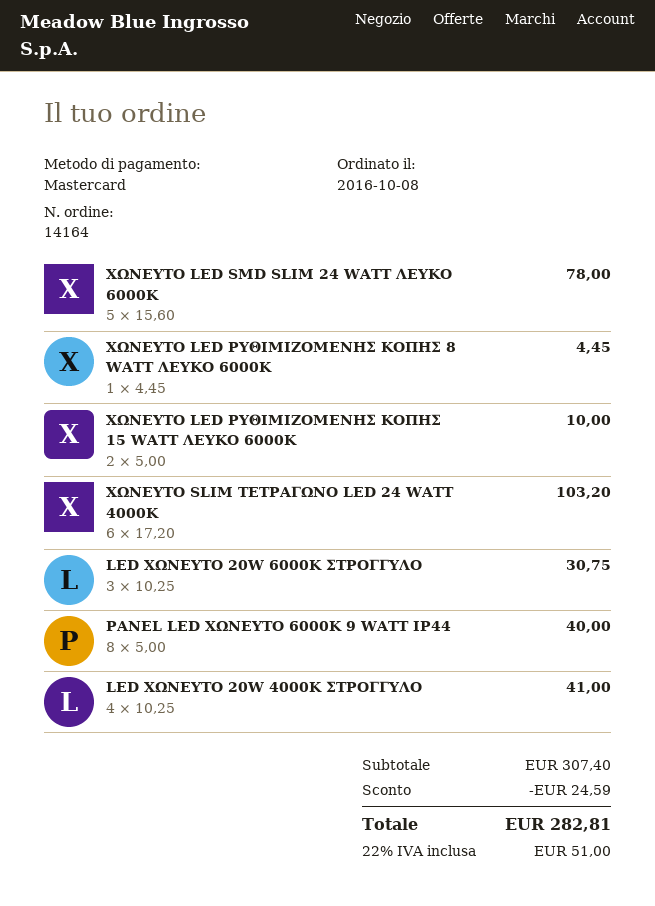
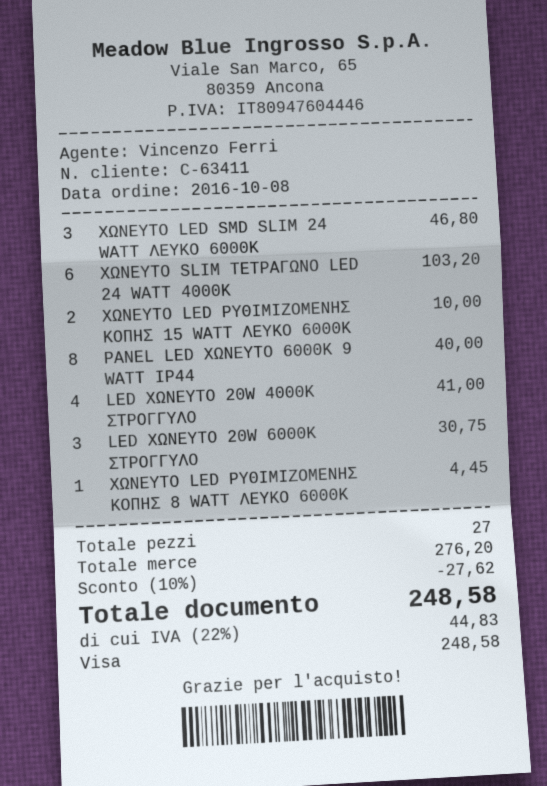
payment method: Mastercard -> Visa
ΧΩΝΕΥΤΟ LED SMD SLIM 24 WATT ΛΕΥΚΟ 6000Κ: 5 for 78.00 -> 3 for 46.80
subtotal: 307.40 -> 276.20
discount: 24.59 -> 27.62
tax: 22% = 51.00 -> 22% = 44.83
total: 282.81 -> 248.58

